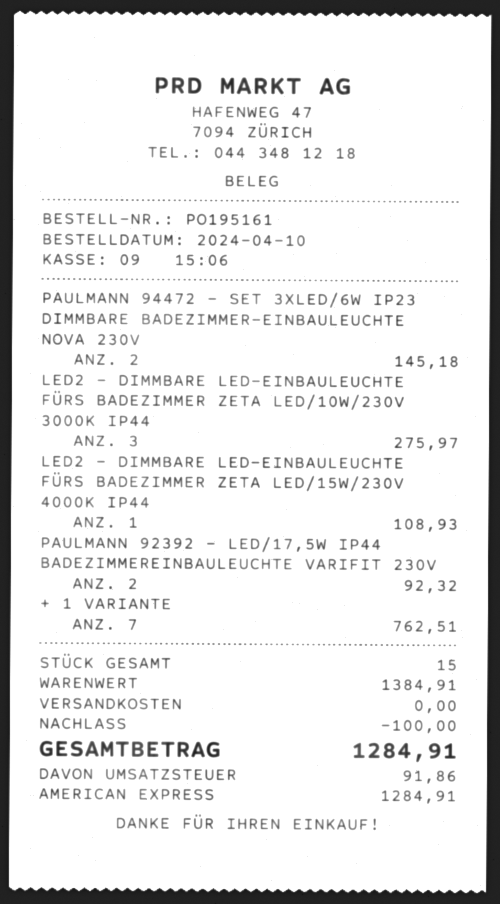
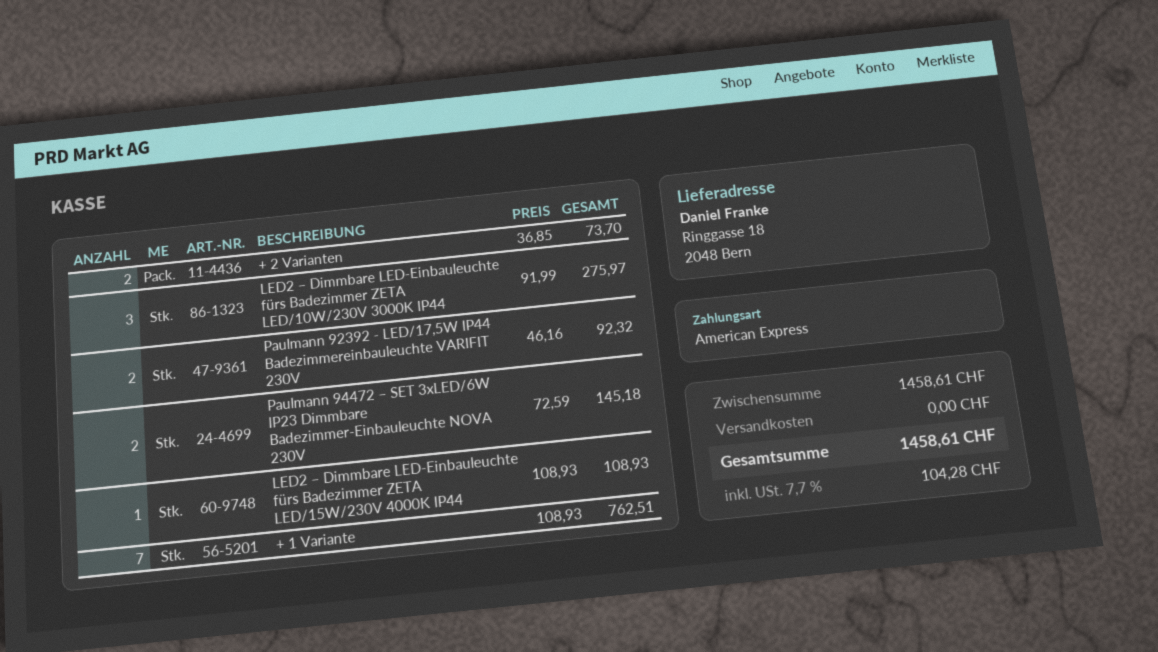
+ 2 Varianten: none -> 2 for 73.70
subtotal: 1384.91 -> 1458.61
discount: 100.00 -> none
tax: 91.86 -> 104.28
total: 1284.91 -> 1458.61

